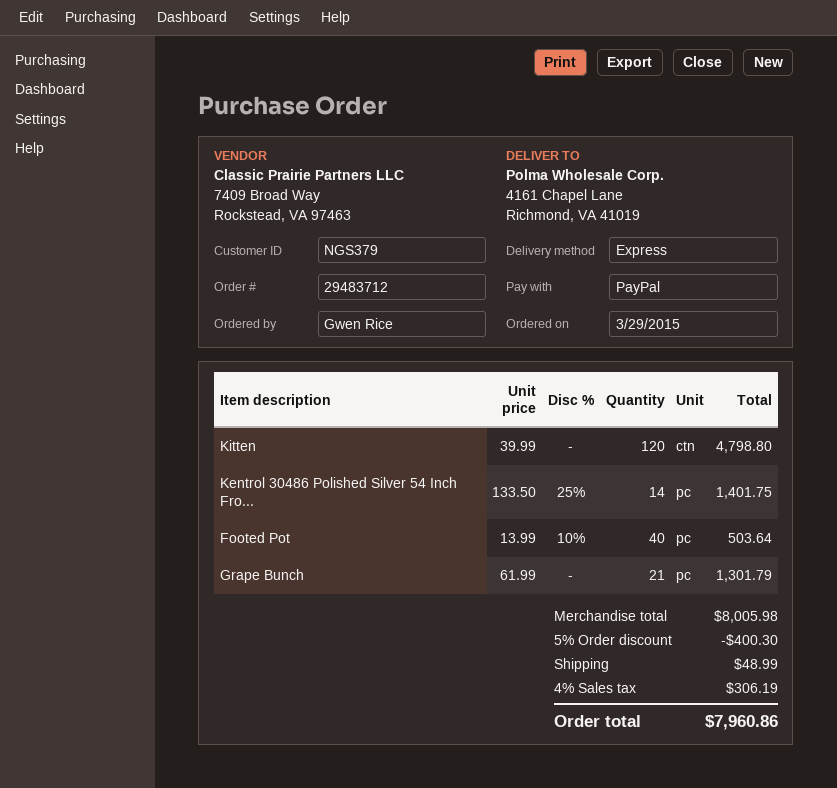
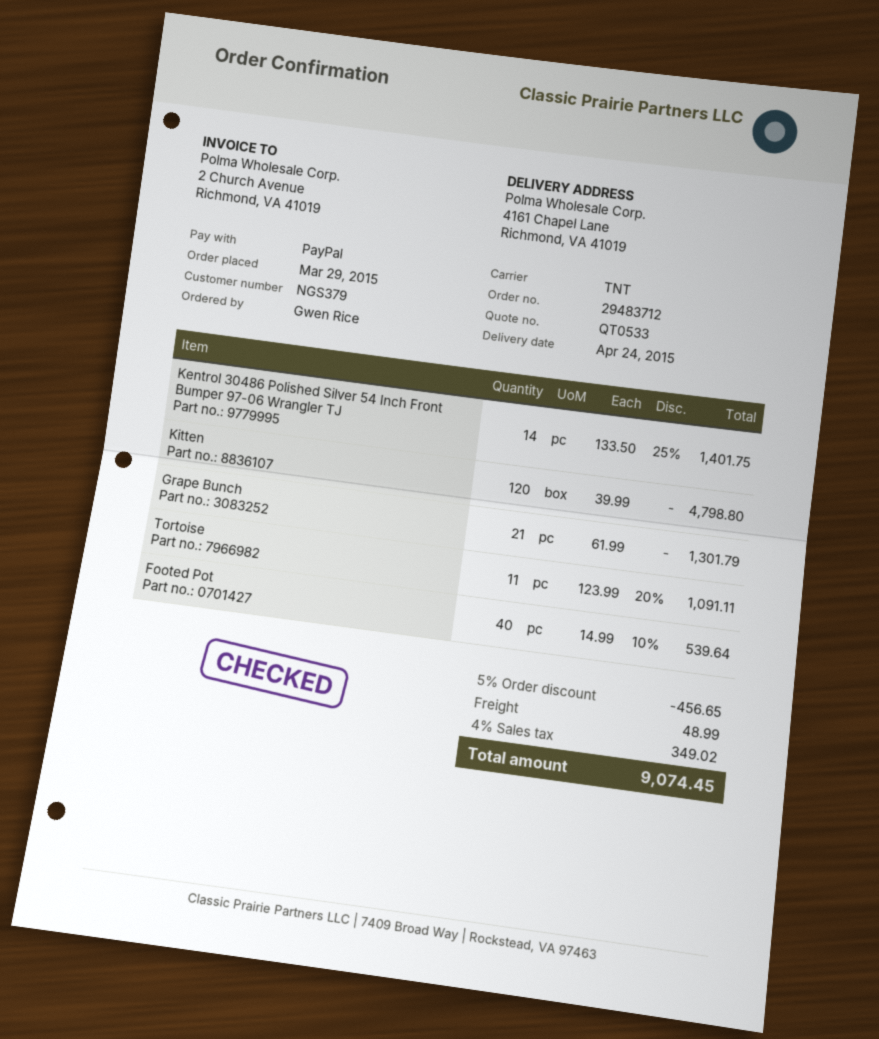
shipping method: express -> TNT
Footed Pot: 40 x 13.99 - 10% = 503.64 -> 40 x 14.99 - 10% = 539.64
Tortoise: none -> 11 x 123.99 - 20% = 1091.11
discount: 5% = 400.30 -> 5% = 456.65
tax: 4% = 306.19 -> 4% = 349.02
total: 7960.86 -> 9074.45

